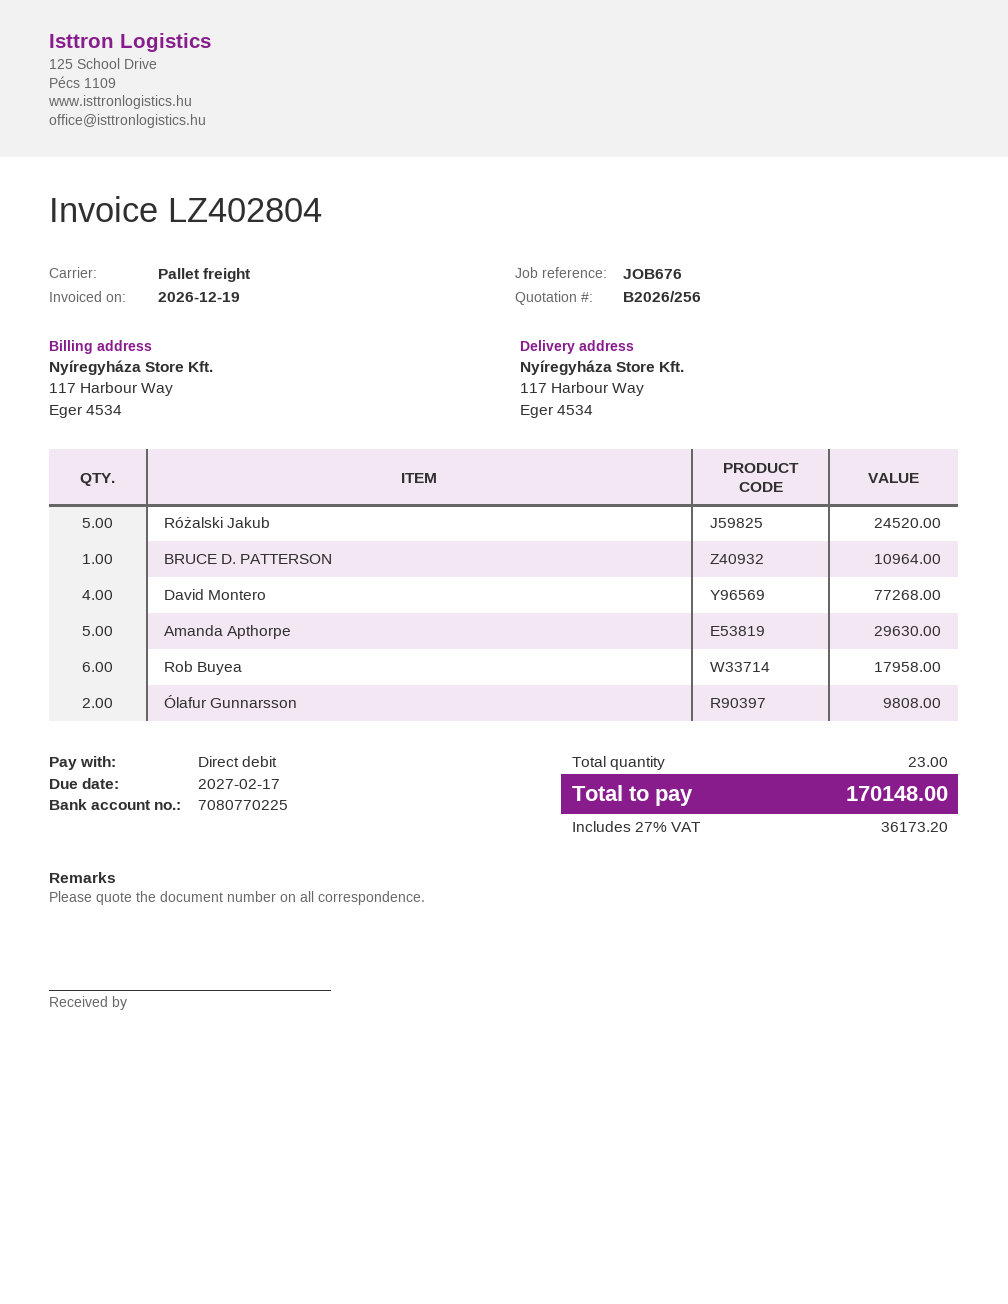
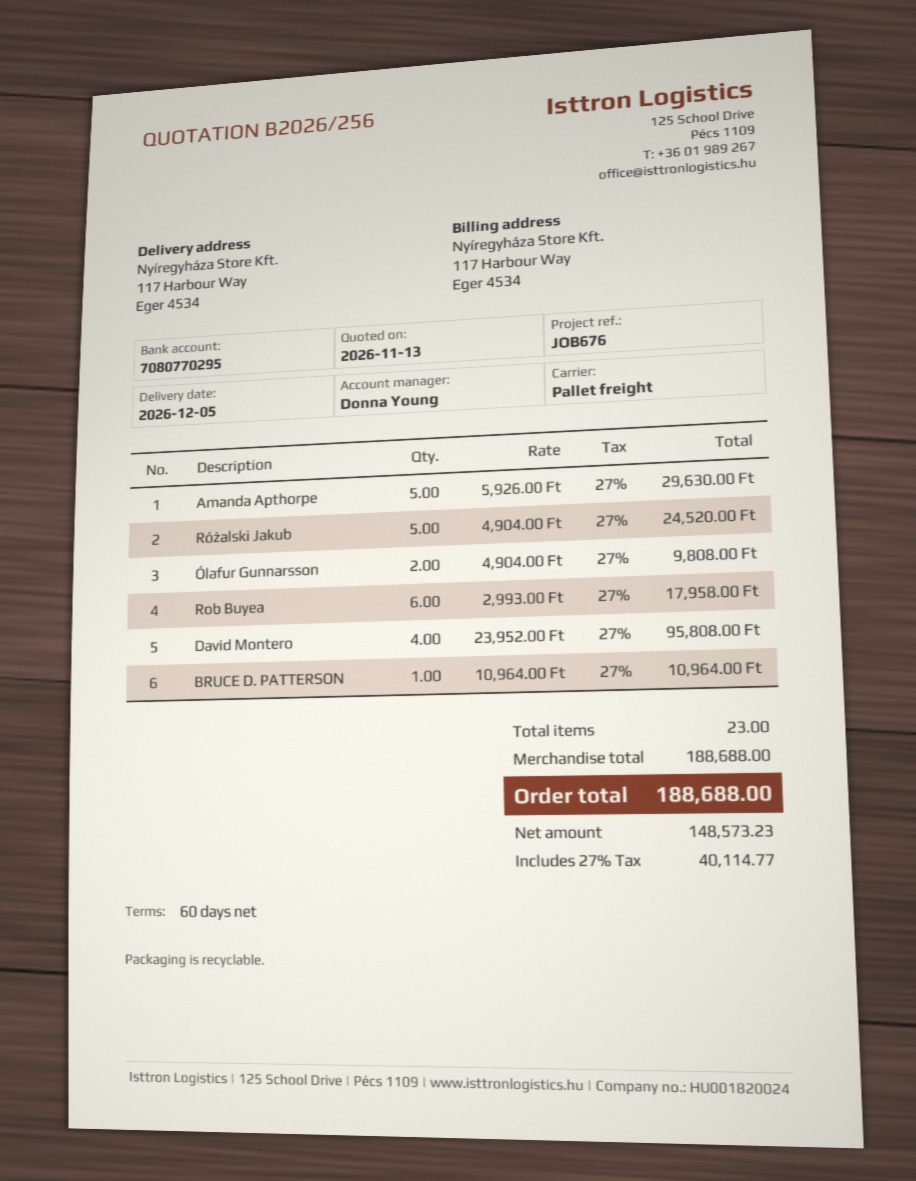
bank account: 7080770225 -> 7080770295
David Montero: 4 for 77268.00 -> 4 for 95808.00
tax: 27% = 36173.20 -> 27% = 40114.77
total: 170148.00 -> 188688.00

